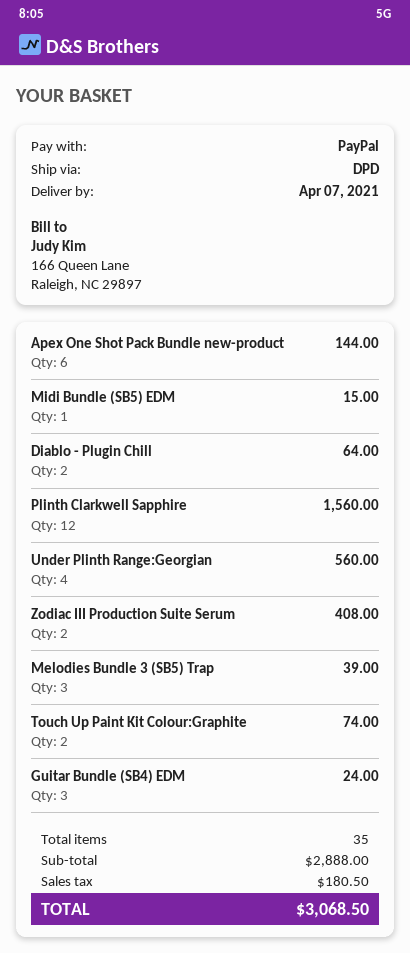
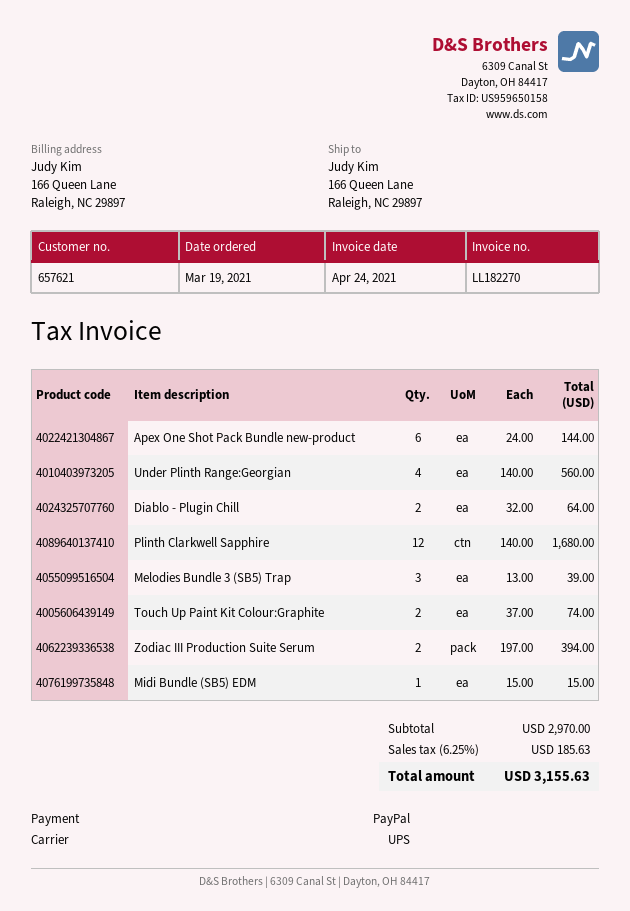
shipping method: DPD -> UPS
Plinth Clarkwell Sapphire: 12 for 1560.00 -> 12 for 1680.00
Zodiac III Production Suite Serum: 2 for 408.00 -> 2 for 394.00
Guitar Bundle (SB4) EDM: 3 for 24.00 -> none
subtotal: 2888.00 -> 2970.00
tax: 180.50 -> 185.63
total: 3068.50 -> 3155.63

